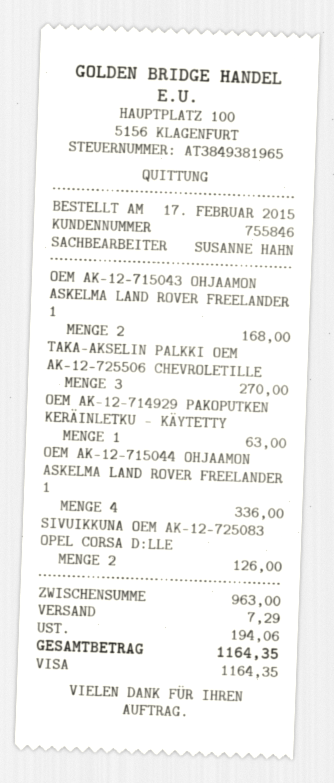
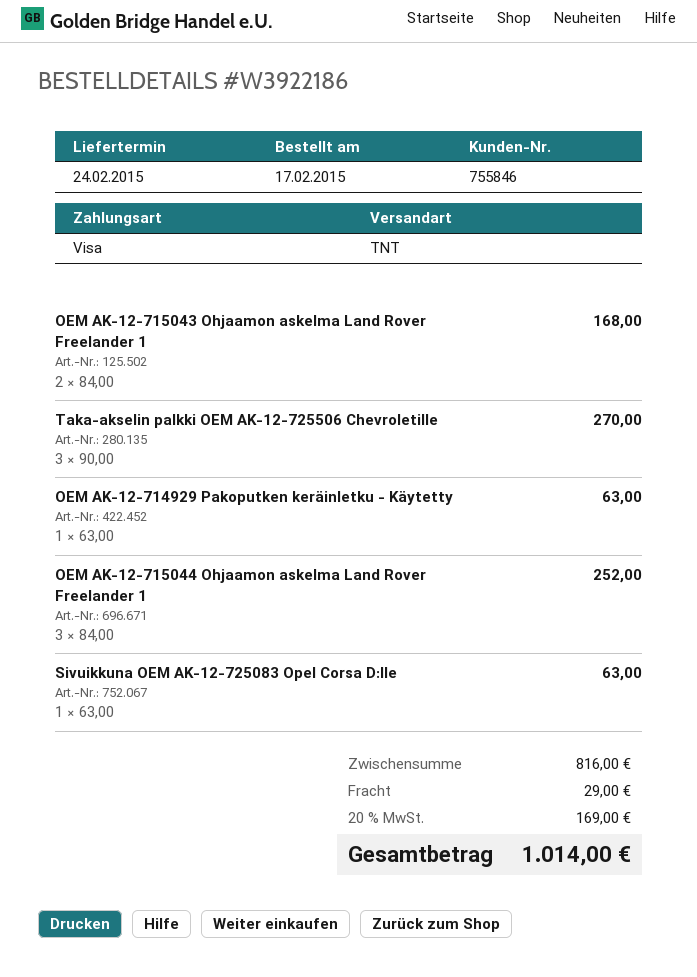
OEM AK-12-715044 OHJAAMON ASKELMA LAND ROVER FREELANDER 1: 4 for 336.00 -> 3 for 252.00
SIVUIKKUNA OEM AK-12-725083 OPEL CORSA D:LLE: 2 for 126.00 -> 1 for 63.00
subtotal: 963.00 -> 816.00
shipping: 7.29 -> 29.00
tax: 194.06 -> 169.00
total: 1164.35 -> 1014.00

